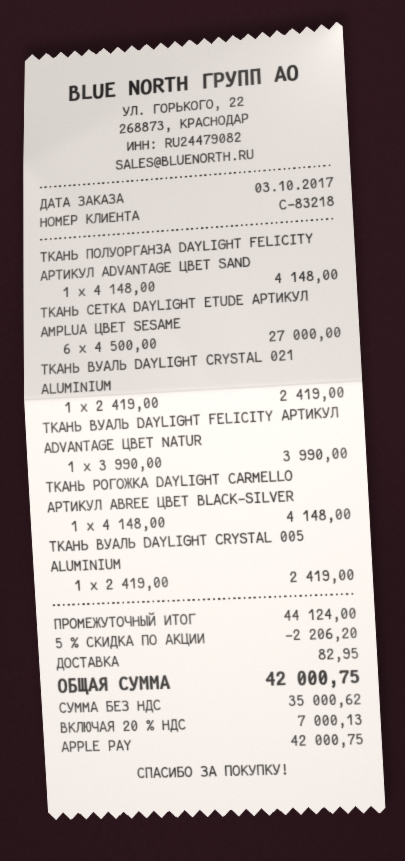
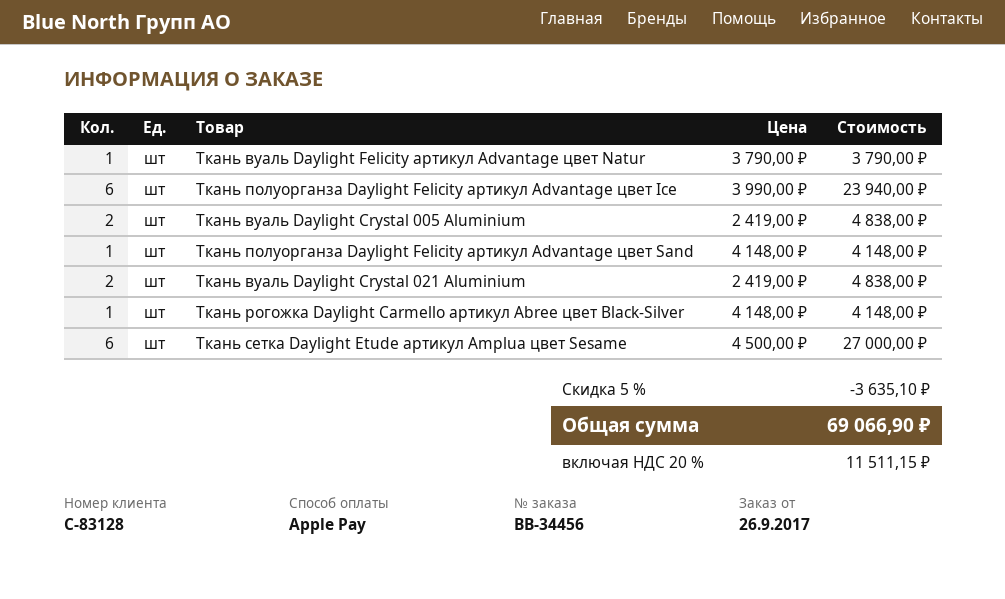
order date: 2017-10-03 -> 2017-09-26
customer number: C-83218 -> C-83128
ТКАНЬ ВУАЛЬ DAYLIGHT CRYSTAL 021 ALUMINIUM: 1 x 2419.00 = 2419.00 -> 2 x 2419.00 = 4838.00
ТКАНЬ ВУАЛЬ DAYLIGHT FELICITY АРТИКУЛ ADVANTAGE ЦВЕТ NATUR: 1 x 3990.00 = 3990.00 -> 1 x 3790.00 = 3790.00
ТКАНЬ ВУАЛЬ DAYLIGHT CRYSTAL 005 ALUMINIUM: 1 x 2419.00 = 2419.00 -> 2 x 2419.00 = 4838.00
Ткань полуорганза Daylight Felicity артикул Advantage цвет Ice: none -> 6 x 3990.00 = 23940.00
discount: 5% = 2206.20 -> 5% = 3635.10
shipping: 82.95 -> none
tax: 20% = 7000.13 -> 20% = 11511.15
total: 42000.75 -> 69066.90

